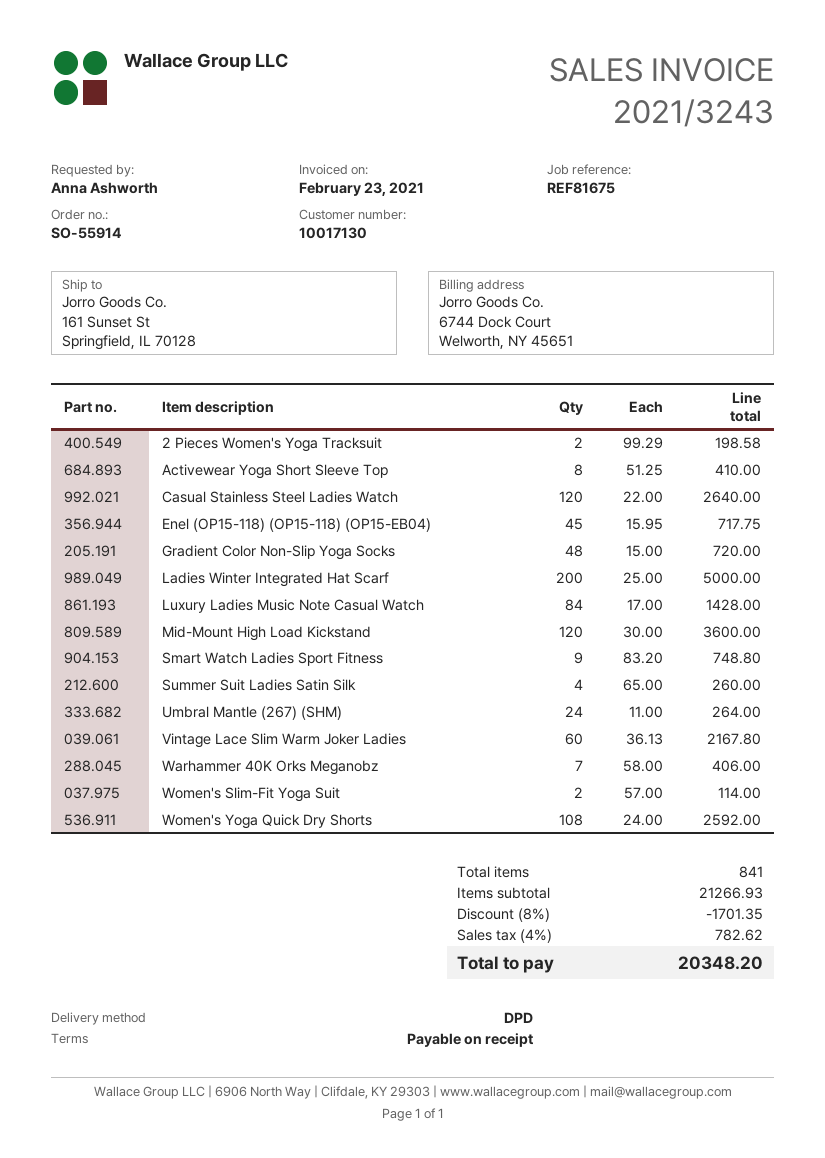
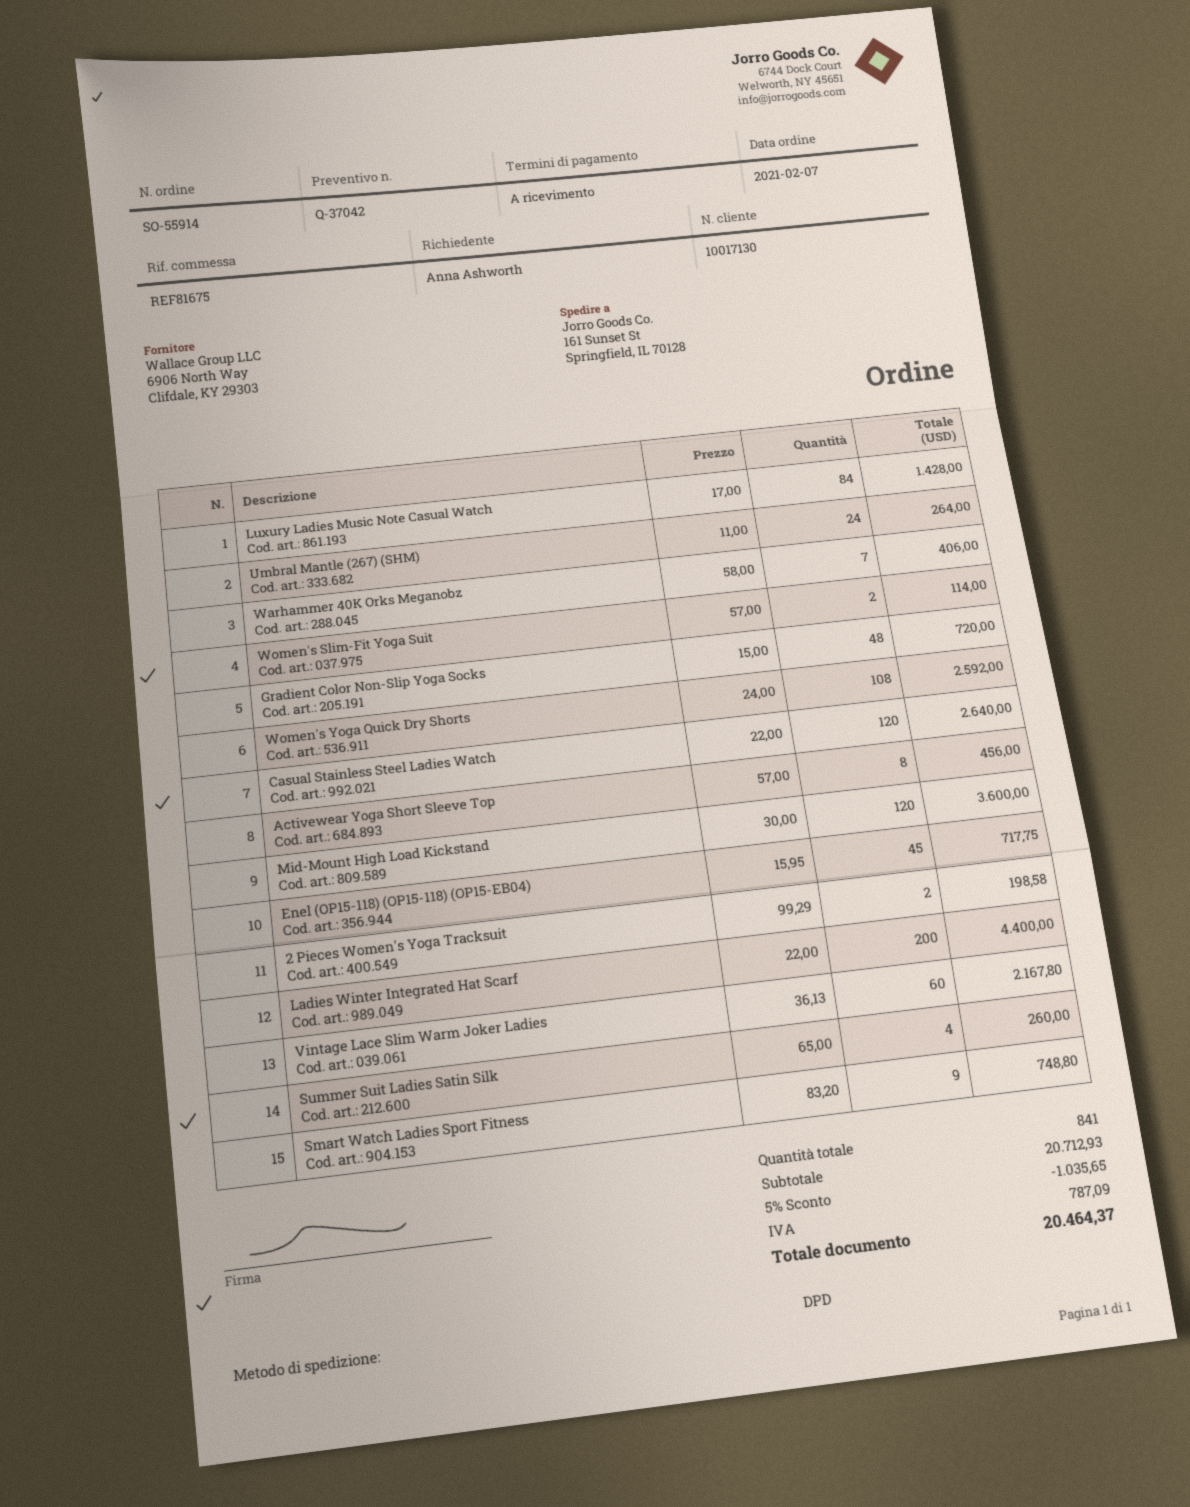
Activewear Yoga Short Sleeve Top: 8 x 51.25 = 410.00 -> 8 x 57.00 = 456.00
Ladies Winter Integrated Hat Scarf: 200 x 25.00 = 5000.00 -> 200 x 22.00 = 4400.00
subtotal: 21266.93 -> 20712.93
discount: 8% = 1701.35 -> 5% = 1035.65
tax: 782.62 -> 787.09
total: 20348.20 -> 20464.37

